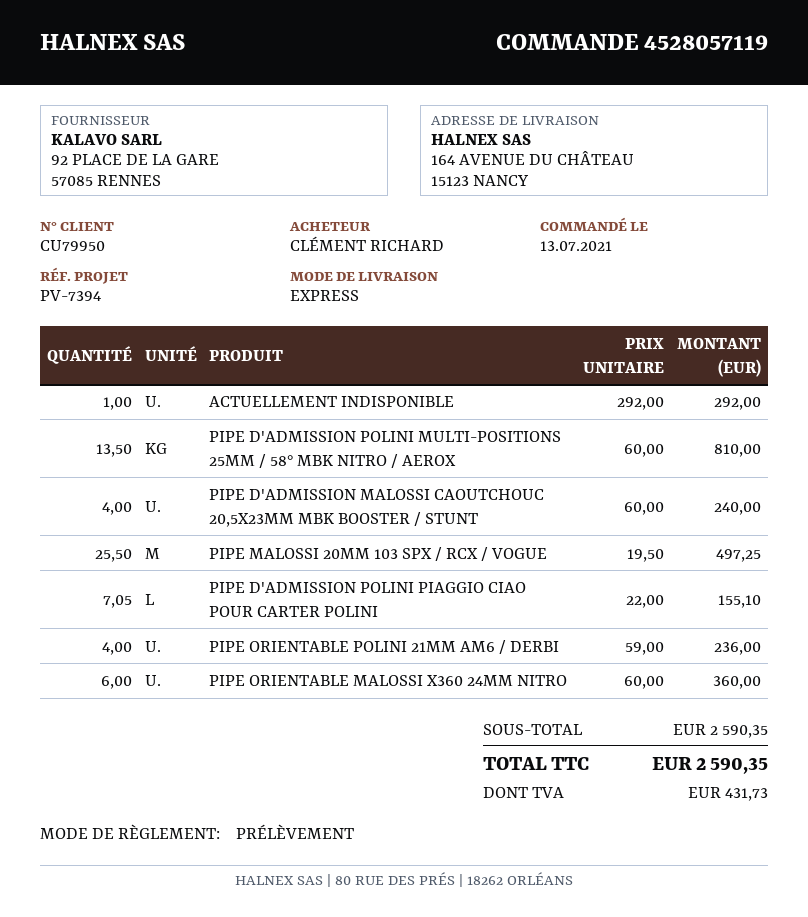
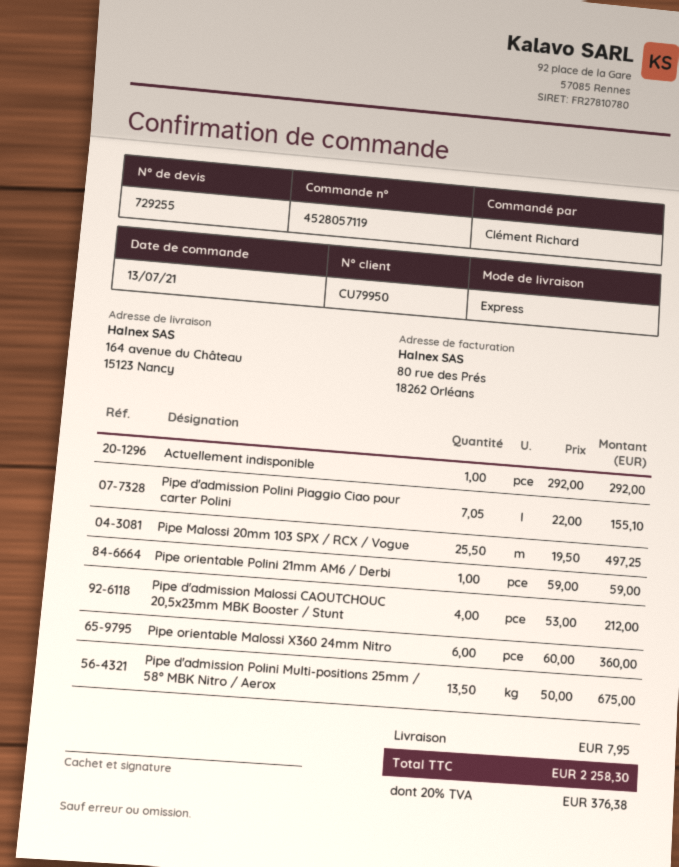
PIPE D'ADMISSION POLINI MULTI-POSITIONS 25MM / 58° MBK NITRO / AEROX: 13.5 x 60.00 = 810.00 -> 13.5 x 50.00 = 675.00
PIPE D'ADMISSION MALOSSI CAOUTCHOUC 20,5X23MM MBK BOOSTER / STUNT: 4 x 60.00 = 240.00 -> 4 x 53.00 = 212.00
PIPE ORIENTABLE POLINI 21MM AM6 / DERBI: 4 x 59.00 = 236.00 -> 1 x 59.00 = 59.00
shipping: none -> 7.95
tax: 431.73 -> 376.38
total: 2590.35 -> 2258.30

